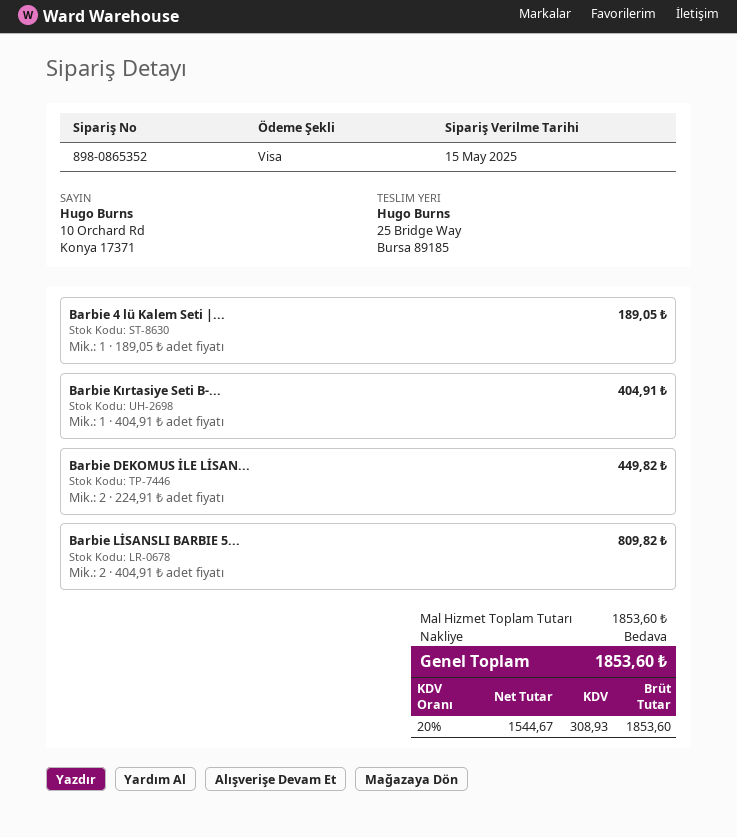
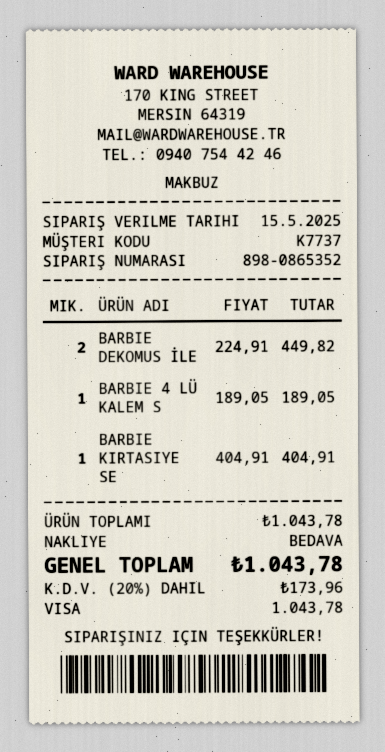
Barbie LİSANSLI BARBIE 5...: 2 x 404.91 = 809.82 -> none
subtotal: 1853.60 -> 1043.78
tax: 20% = 308.93 -> 20% = 173.96
total: 1853.60 -> 1043.78

